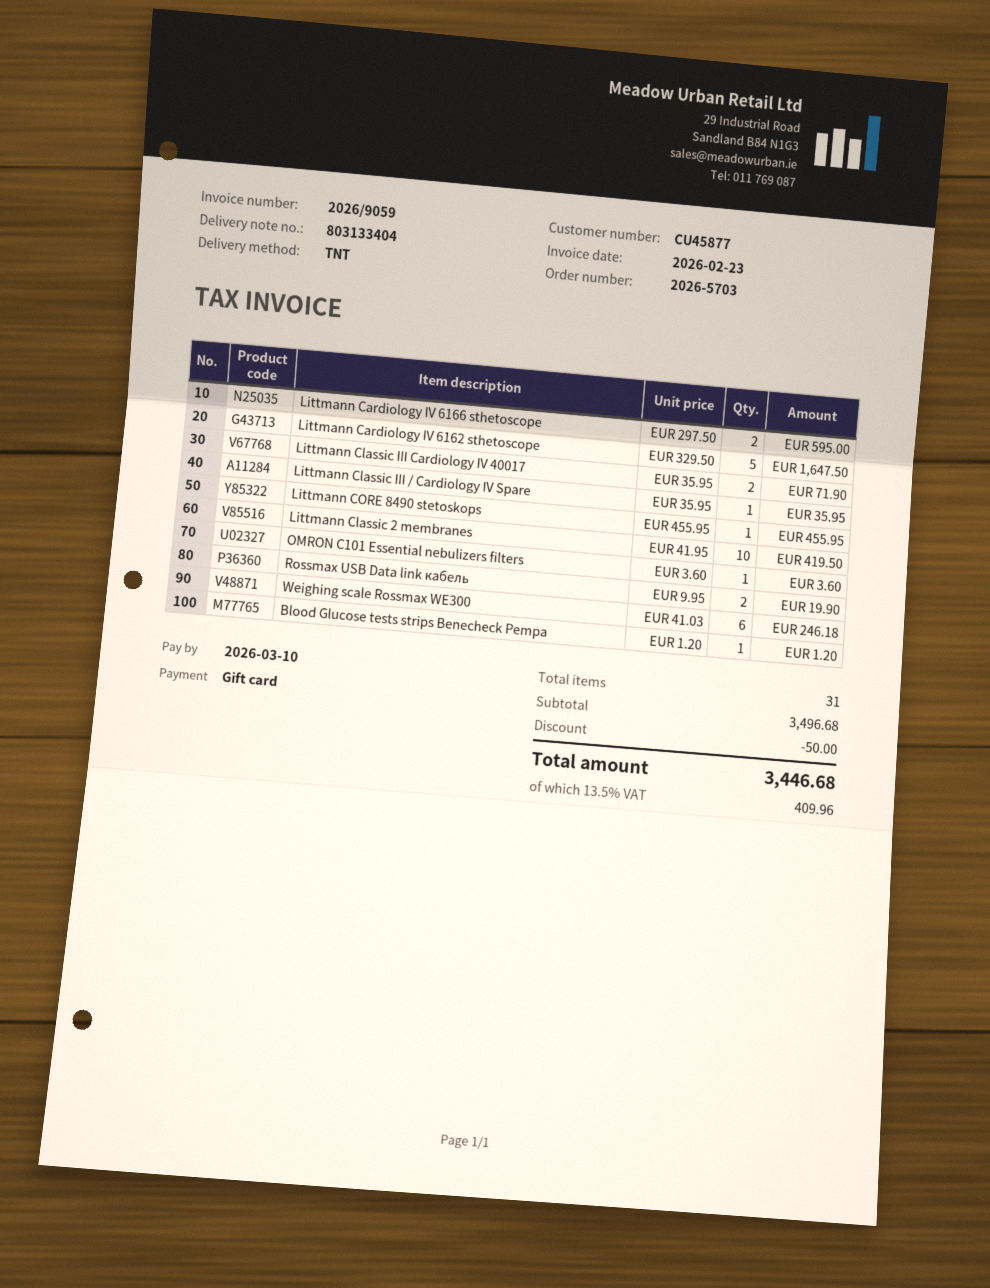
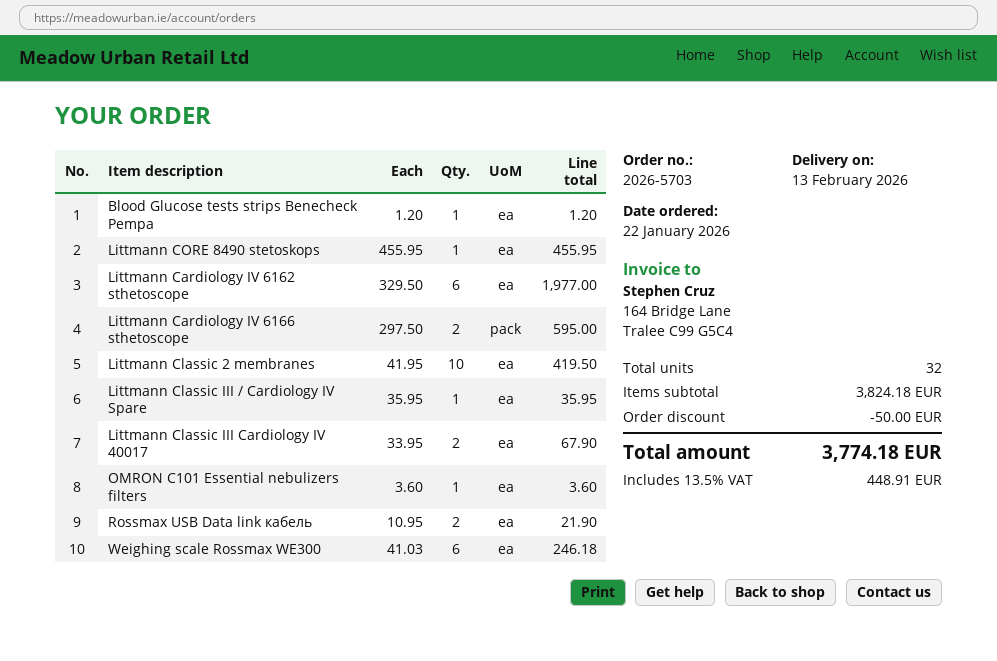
Littmann Cardiology IV 6162 sthetoscope: 5 x 329.50 = 1647.50 -> 6 x 329.50 = 1977.00
Littmann Classic III Cardiology IV 40017: 2 x 35.95 = 71.90 -> 2 x 33.95 = 67.90
Rossmax USB Data link кабель: 2 x 9.95 = 19.90 -> 2 x 10.95 = 21.90
total quantity: 31 -> 32
subtotal: 3496.68 -> 3824.18
tax: 13.5% = 409.96 -> 13.5% = 448.91
total: 3446.68 -> 3774.18

